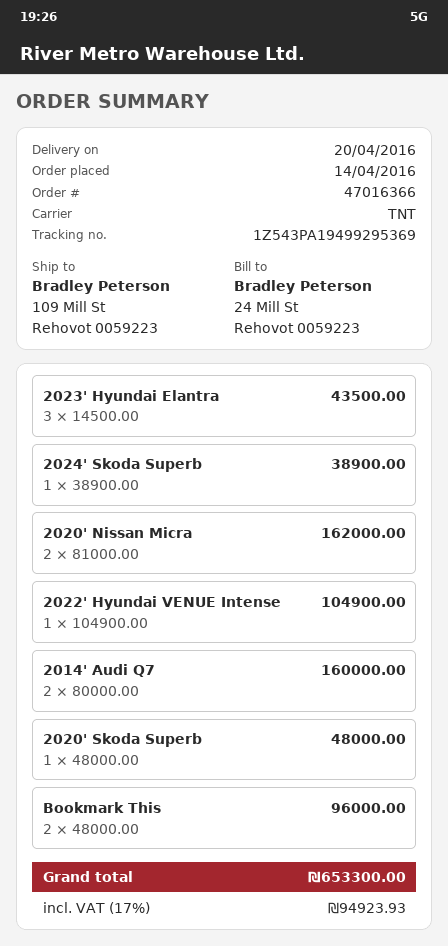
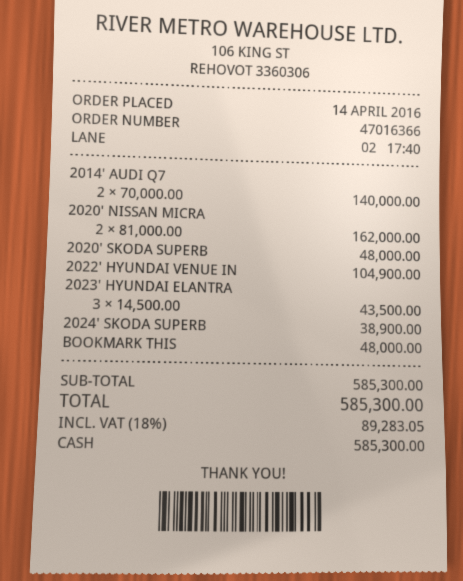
2014' Audi Q7: 2 x 80000.00 = 160000.00 -> 2 x 70000.00 = 140000.00
Bookmark This: 2 x 48000.00 = 96000.00 -> 1 x 48000.00 = 48000.00
tax: 17% = 94923.93 -> 18% = 89283.05
total: 653300.00 -> 585300.00

